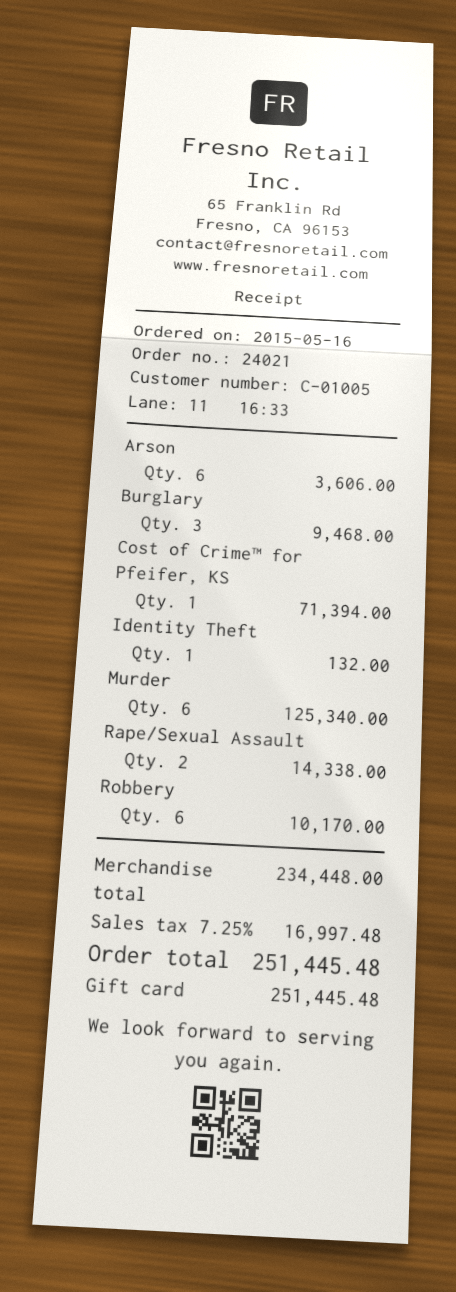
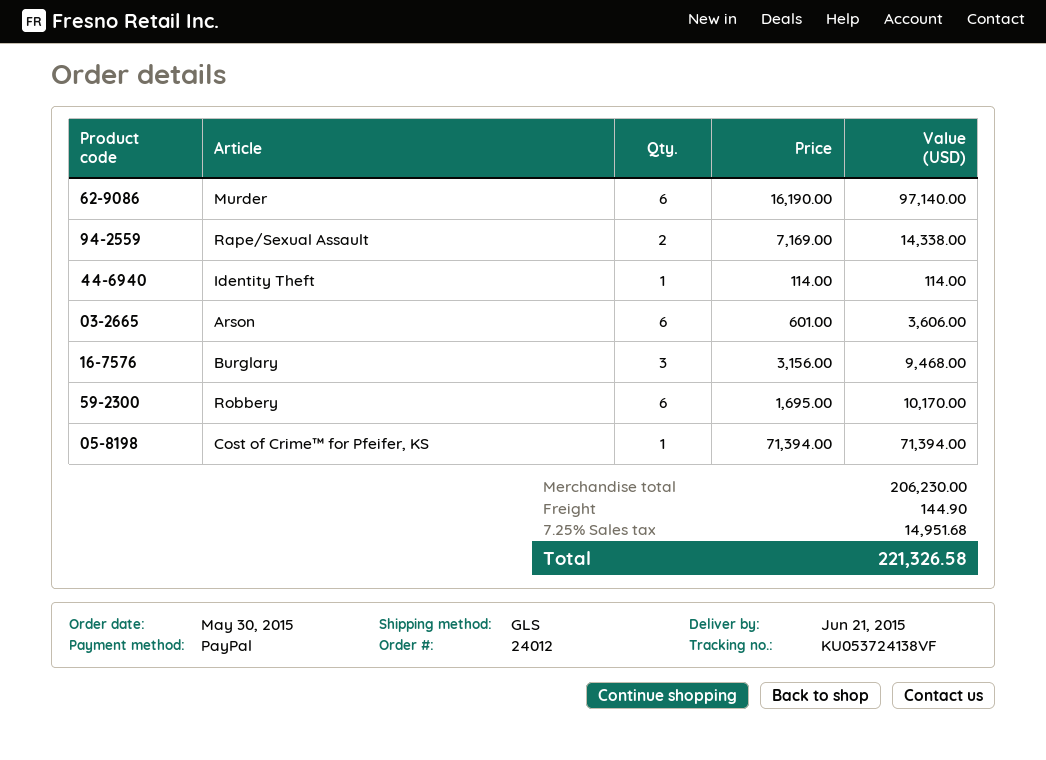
order number: 24021 -> 24012
order date: 2015-05-16 -> 2015-05-30
payment method: gift card -> PayPal
Identity Theft: 1 for 132.00 -> 1 for 114.00
Murder: 6 for 125340.00 -> 6 for 97140.00
subtotal: 234448.00 -> 206230.00
shipping: none -> 144.90
tax: 7.25% = 16997.48 -> 7.25% = 14951.68
total: 251445.48 -> 221326.58

